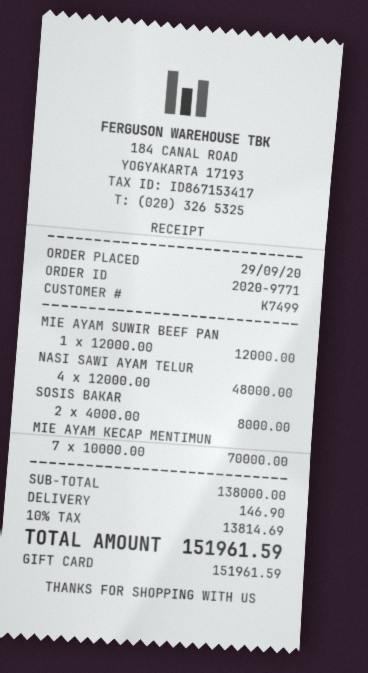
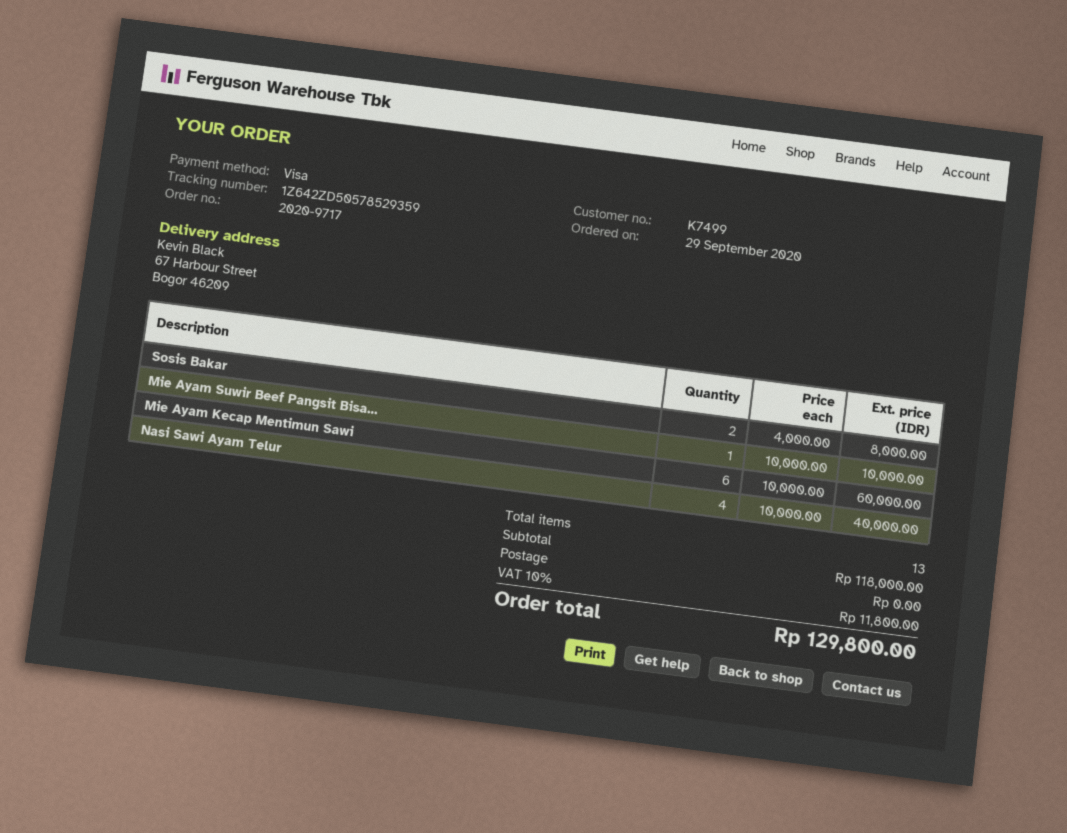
order number: 2020-9771 -> 2020-9717
payment method: gift card -> Visa
MIE AYAM SUWIR BEEF PAN: 1 x 12000.00 = 12000.00 -> 1 x 10000.00 = 10000.00
NASI SAWI AYAM TELUR: 4 x 12000.00 = 48000.00 -> 4 x 10000.00 = 40000.00
MIE AYAM KECAP MENTIMUN: 7 x 10000.00 = 70000.00 -> 6 x 10000.00 = 60000.00
subtotal: 138000.00 -> 118000.00
shipping: 146.90 -> 0.00
tax: 10% = 13814.69 -> 10% = 11800.00
total: 151961.59 -> 129800.00

